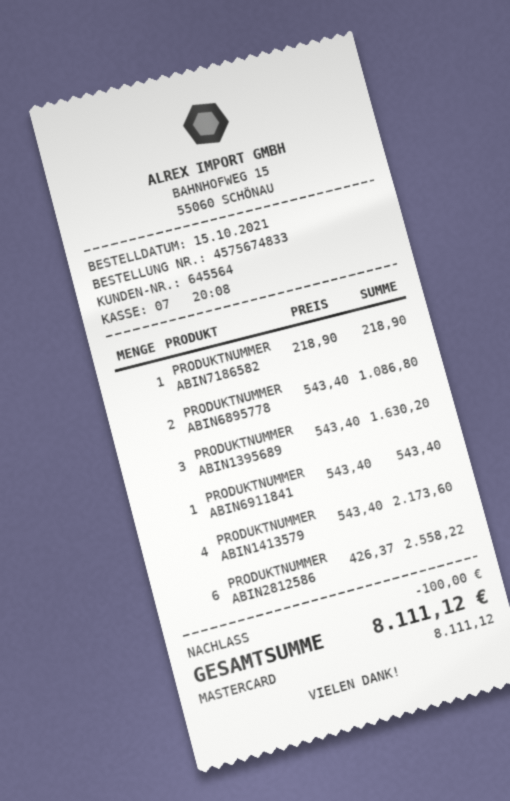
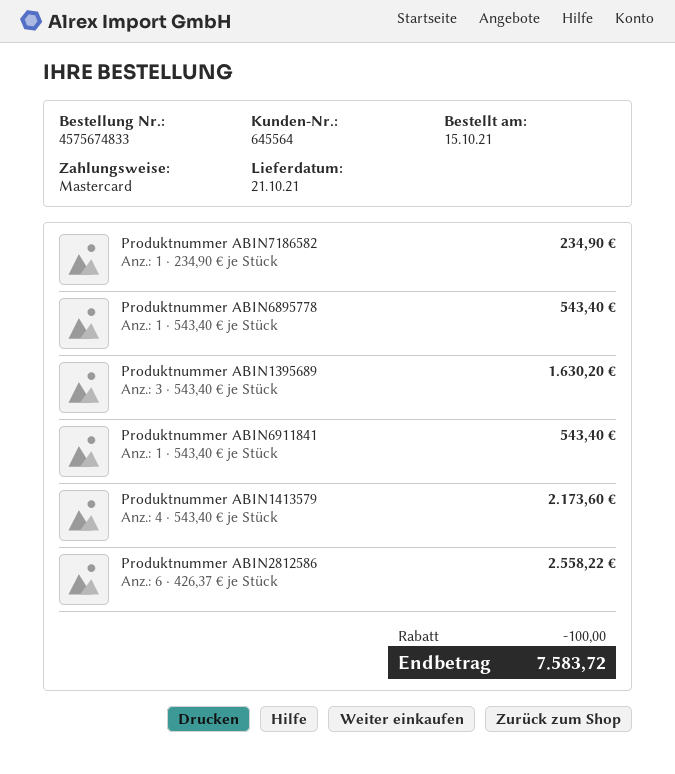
PRODUKTNUMMER ABIN7186582: 1 x 218.90 = 218.90 -> 1 x 234.90 = 234.90
PRODUKTNUMMER ABIN6895778: 2 x 543.40 = 1086.80 -> 1 x 543.40 = 543.40
total: 8111.12 -> 7583.72

